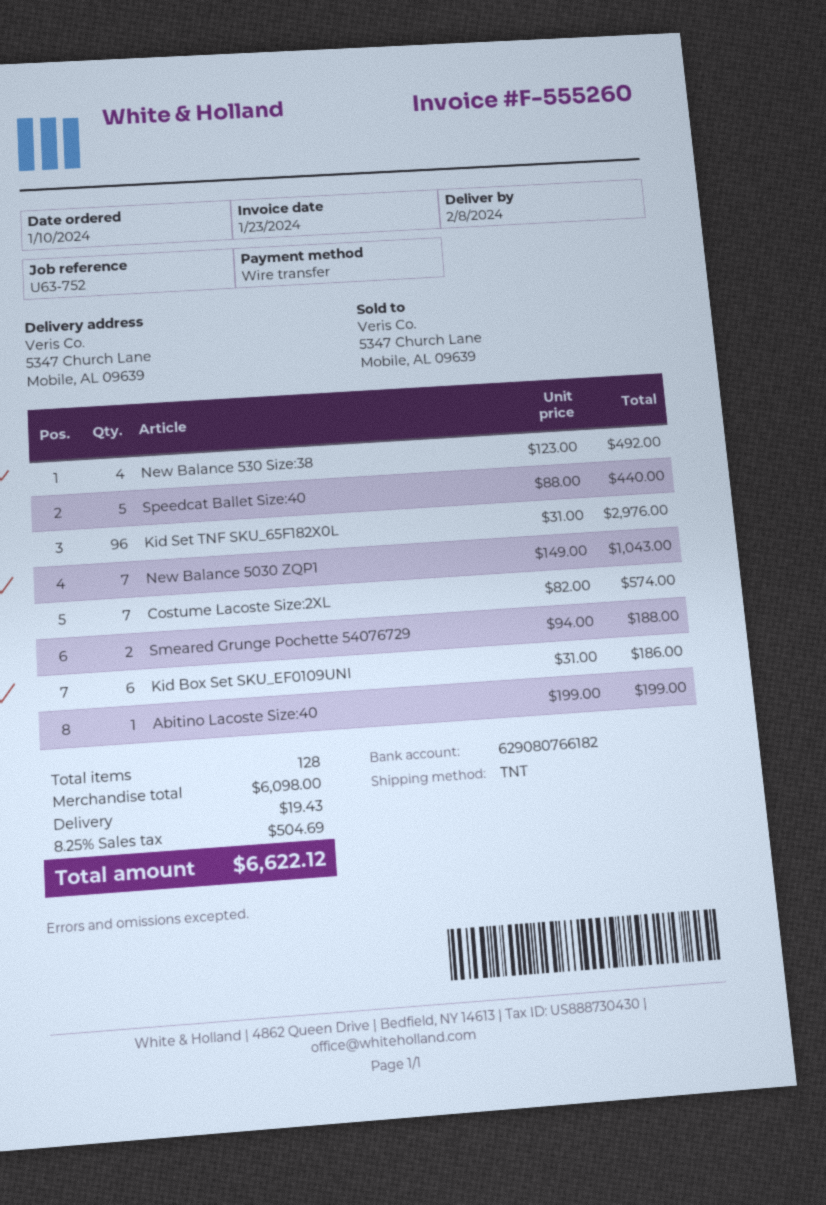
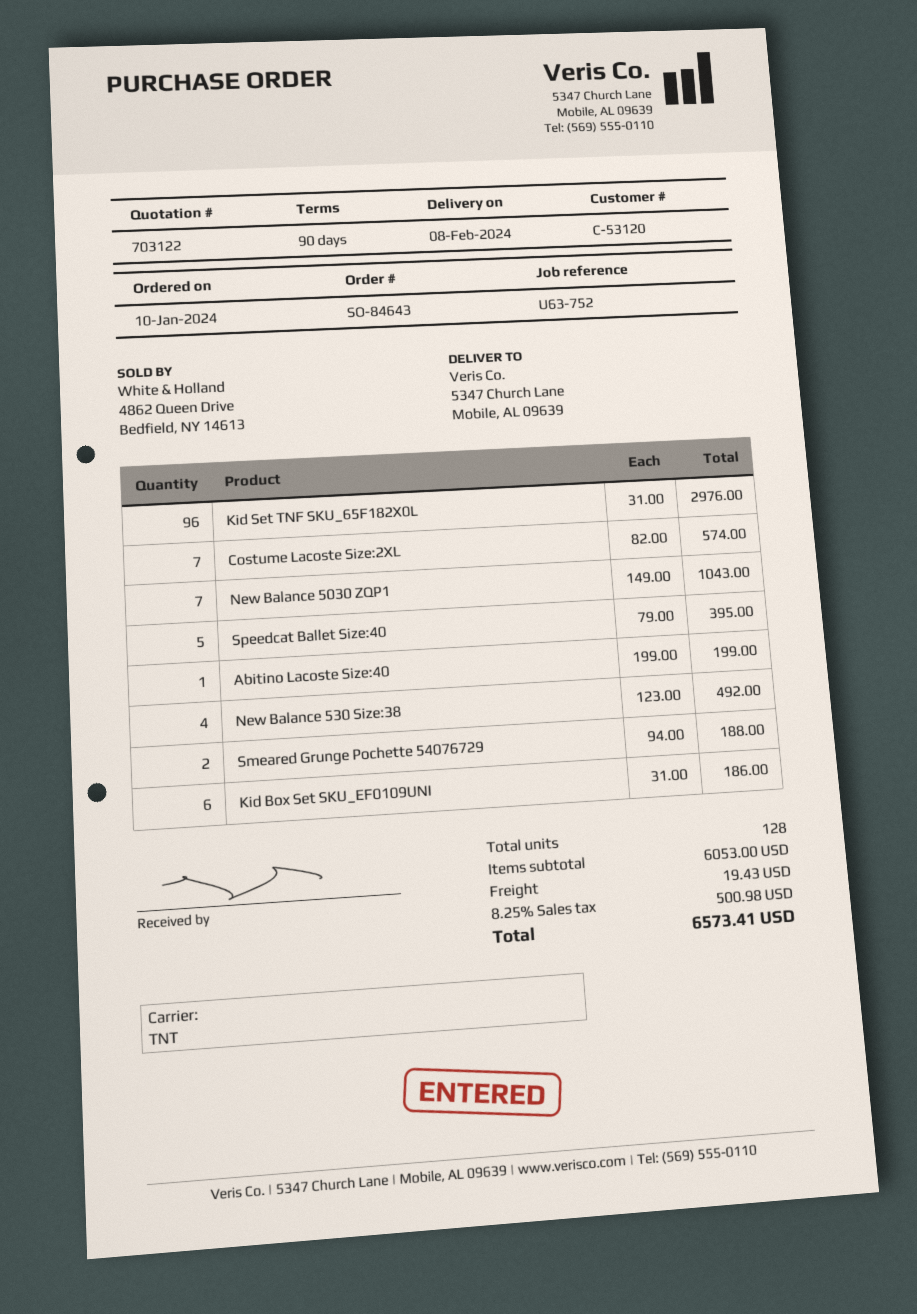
Speedcat Ballet Size:40: 5 x 88.00 = 440.00 -> 5 x 79.00 = 395.00
subtotal: 6098.00 -> 6053.00
tax: 8.25% = 504.69 -> 8.25% = 500.98
total: 6622.12 -> 6573.41

